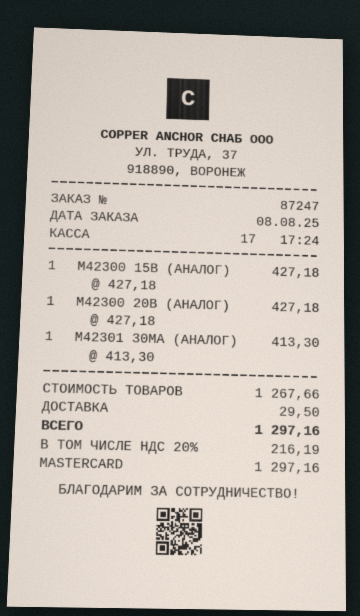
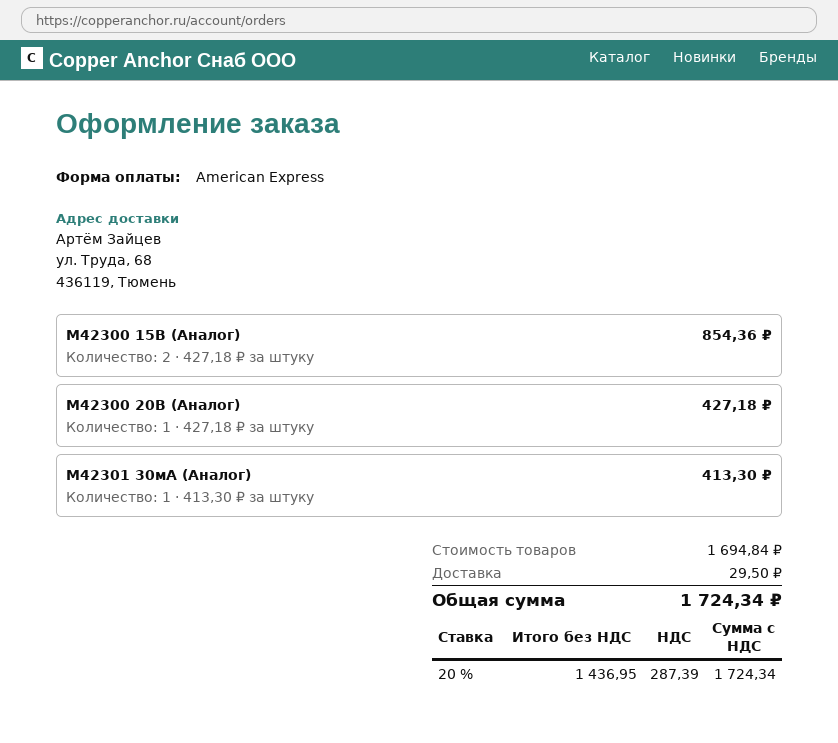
payment method: Mastercard -> American Express
М42300 15В (АНАЛОГ): 1 x 427.18 = 427.18 -> 2 x 427.18 = 854.36
subtotal: 1267.66 -> 1694.84
tax: 20% = 216.19 -> 20% = 287.39
total: 1297.16 -> 1724.34

